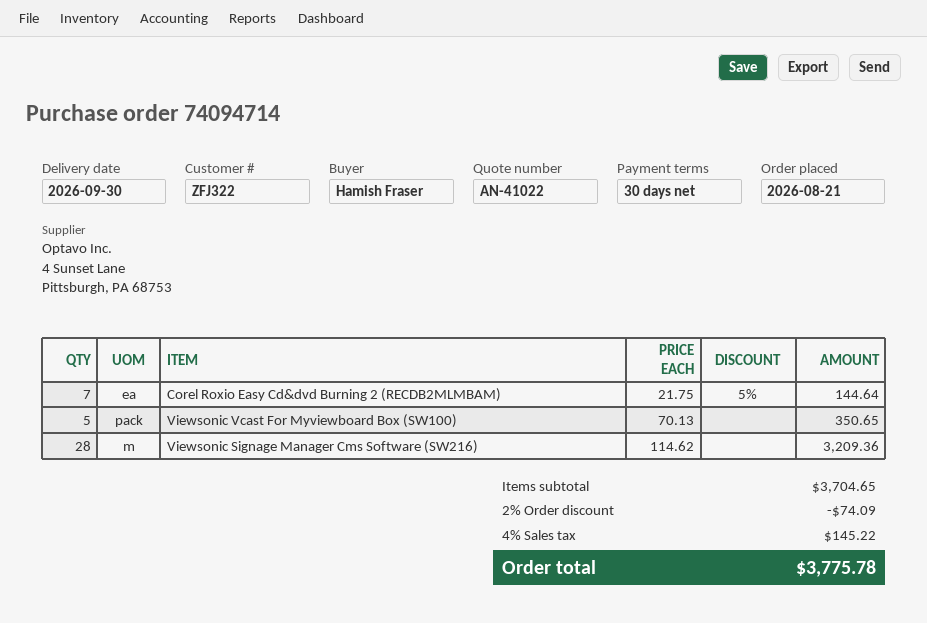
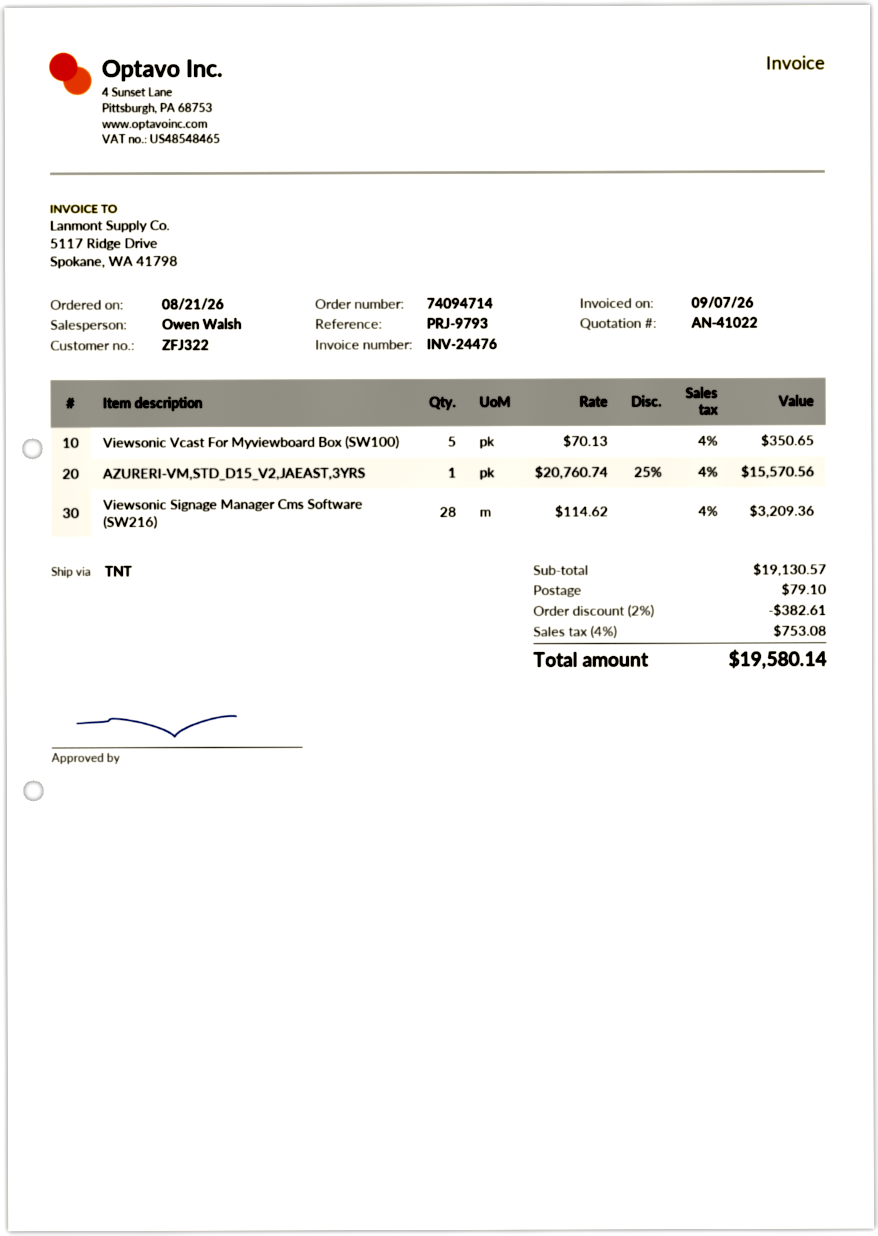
Corel Roxio Easy Cd&dvd Burning 2 (RECDB2MLMBAM): 7 x 21.75 - 5% = 144.64 -> none
AZURERI-VM,STD_D15_V2,JAEAST,3YRS: none -> 1 x 20760.74 - 25% = 15570.56
subtotal: 3704.65 -> 19130.57
discount: 2% = 74.09 -> 2% = 382.61
shipping: none -> 79.10
tax: 4% = 145.22 -> 4% = 753.08
total: 3775.78 -> 19580.14

